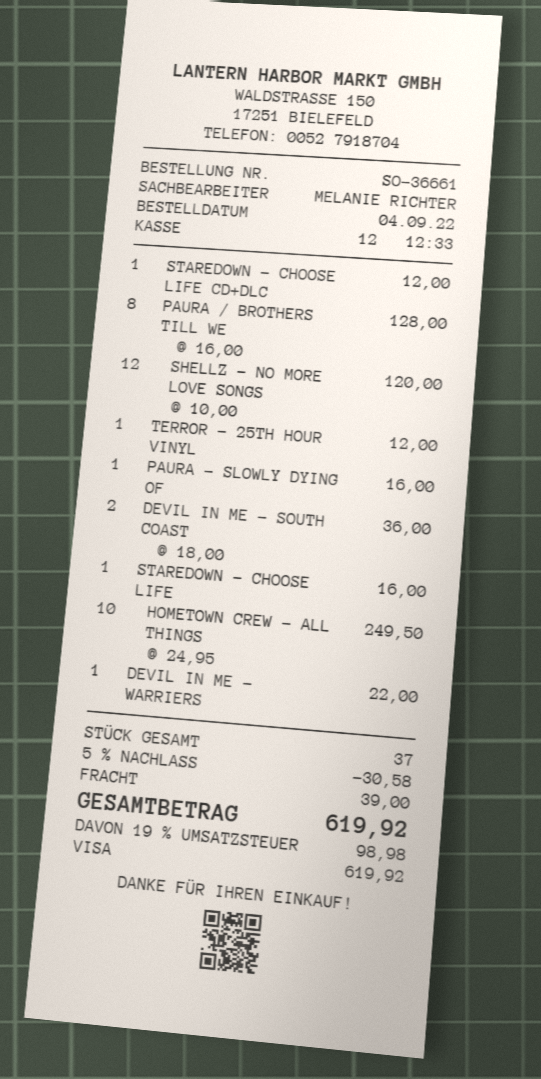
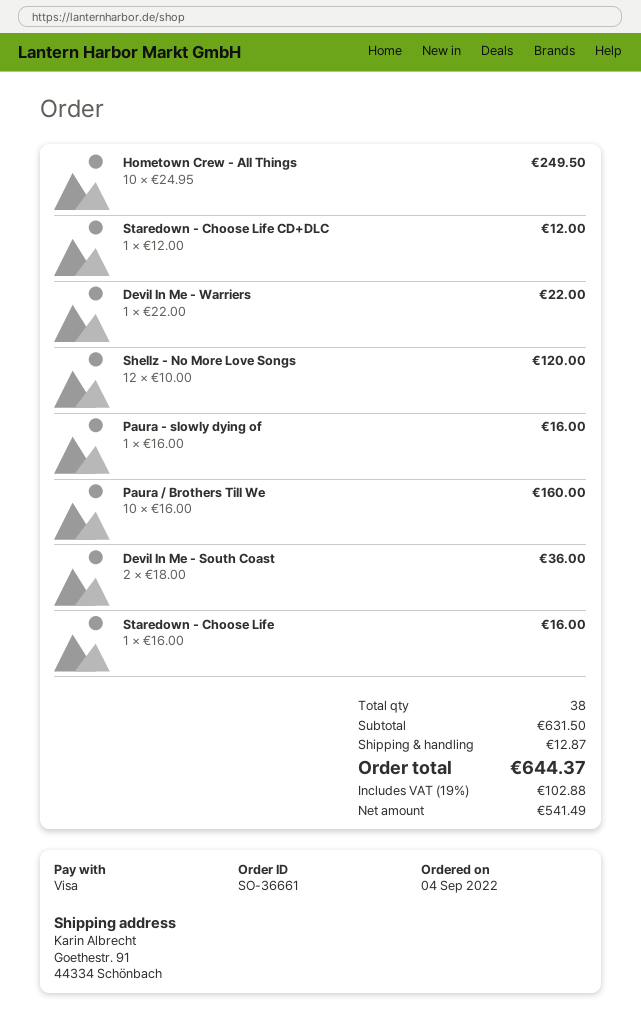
PAURA / BROTHERS TILL WE: 8 x 16.00 = 128.00 -> 10 x 16.00 = 160.00
TERROR - 25TH HOUR VINYL: 1 x 12.00 = 12.00 -> none
total quantity: 37 -> 38
discount: 5% = 30.58 -> none
shipping: 39.00 -> 12.87
tax: 19% = 98.98 -> 19% = 102.88
total: 619.92 -> 644.37

